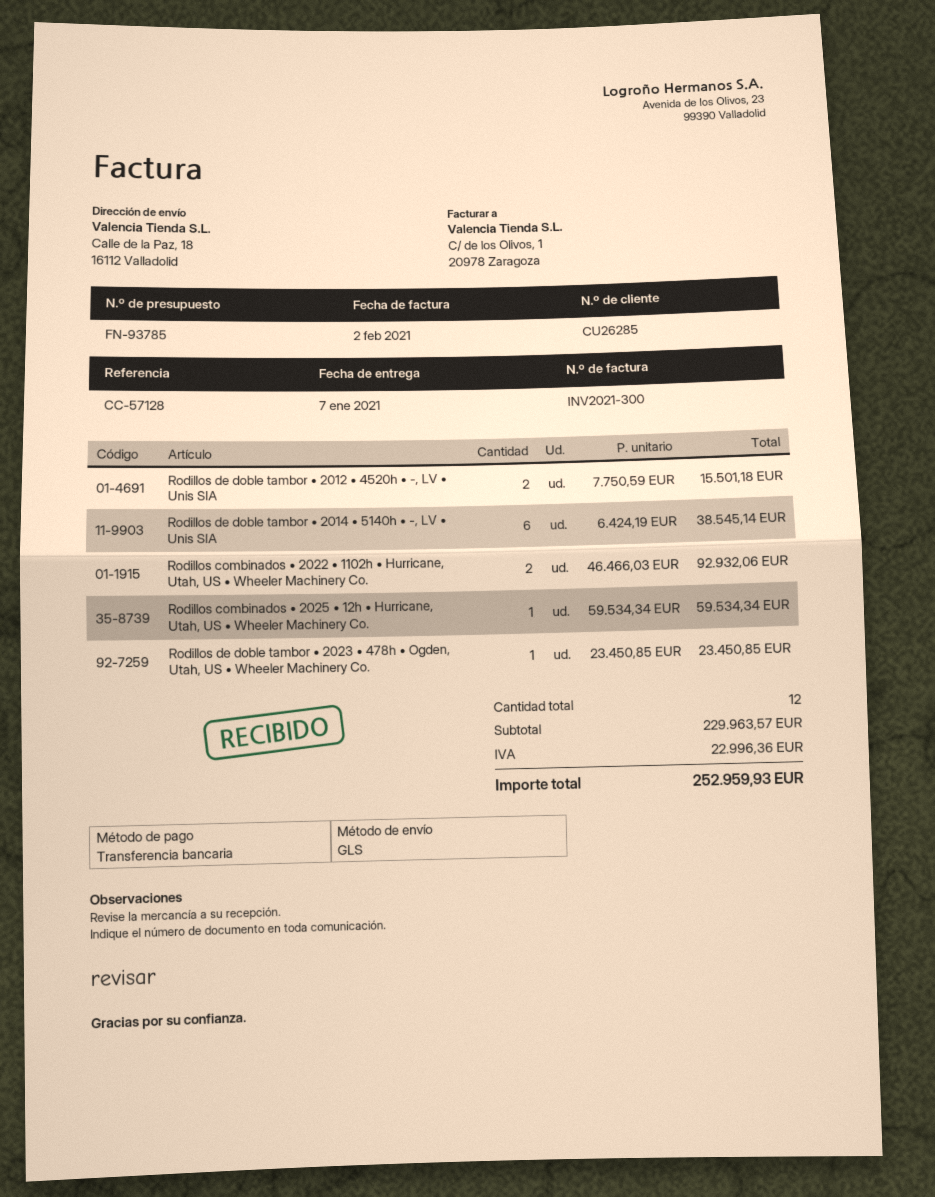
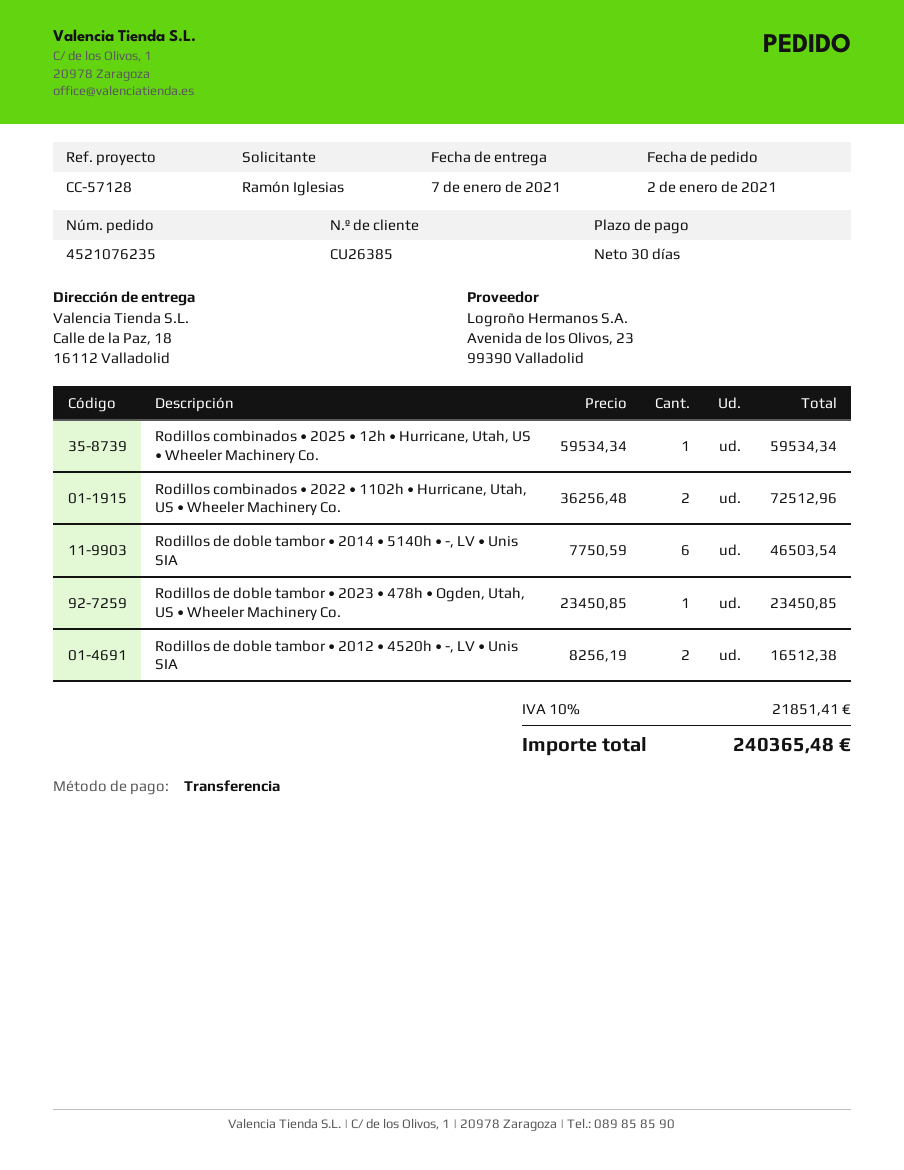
customer number: CU26285 -> CU26385
Rodillos de doble tambor • 2012 • 4520h • -, LV • Unis SIA: 2 x 7750.59 = 15501.18 -> 2 x 8256.19 = 16512.38
Rodillos de doble tambor • 2014 • 5140h • -, LV • Unis SIA: 6 x 6424.19 = 38545.14 -> 6 x 7750.59 = 46503.54
Rodillos combinados • 2022 • 1102h • Hurricane, Utah, US • Wheeler Machinery Co.: 2 x 46466.03 = 92932.06 -> 2 x 36256.48 = 72512.96
tax: 22996.36 -> 21851.41
total: 252959.93 -> 240365.48

